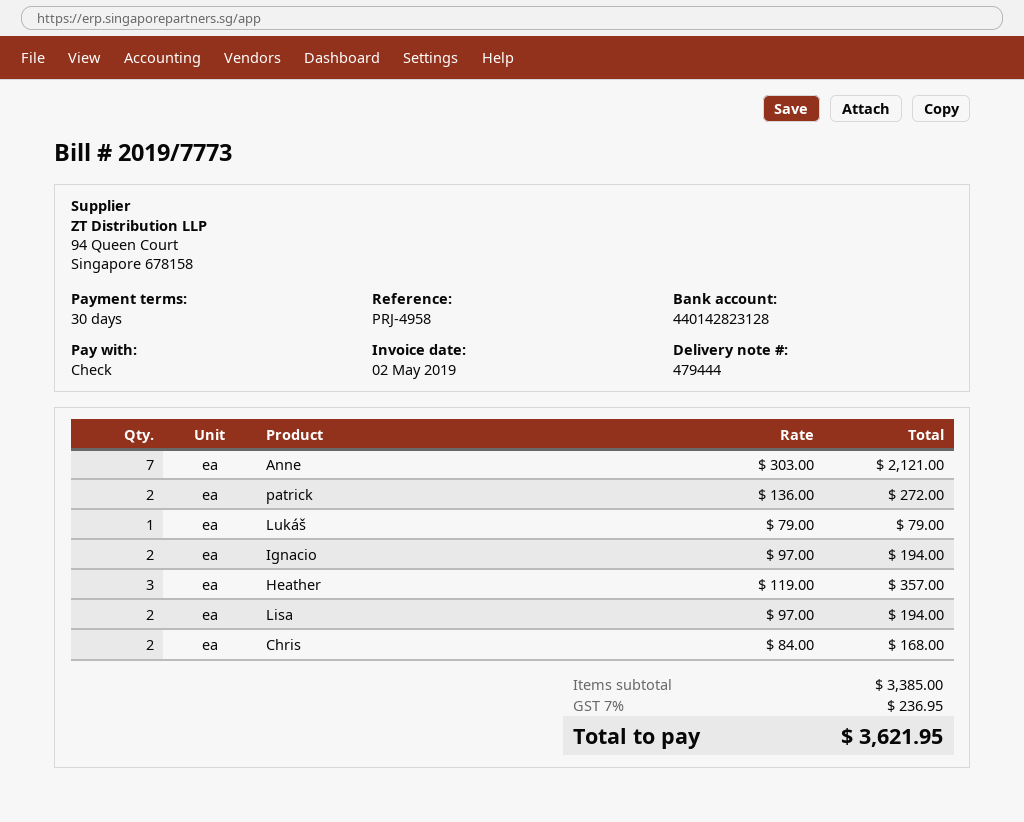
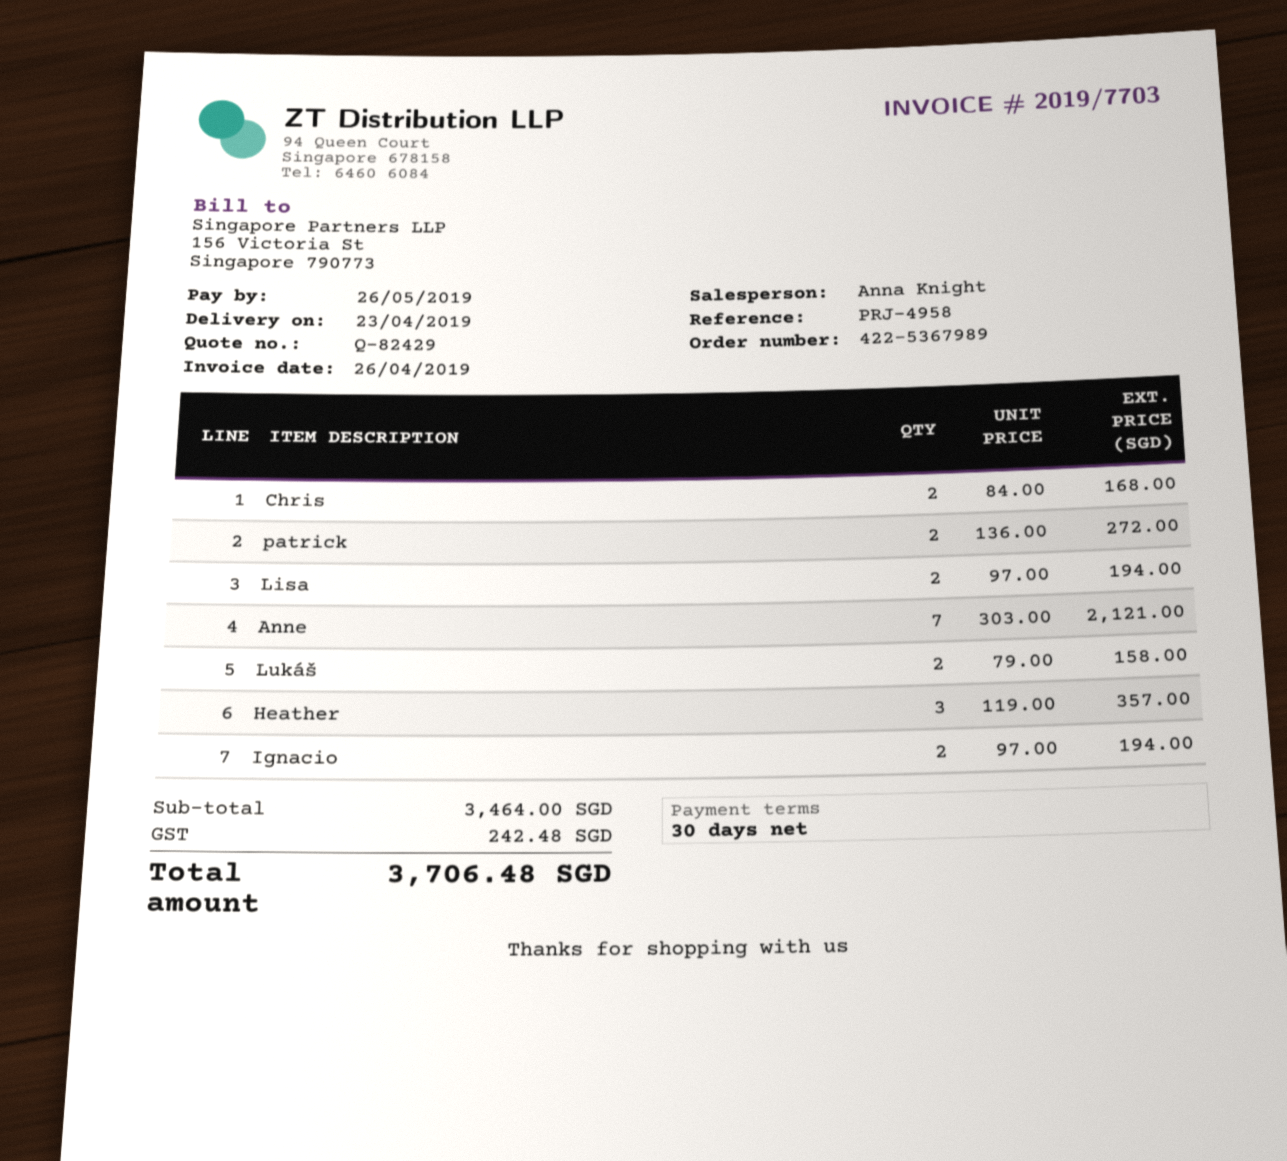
invoice number: 2019/7773 -> 2019/7703
invoice date: 2019-05-02 -> 2019-04-26
Lukáš: 1 x 79.00 = 79.00 -> 2 x 79.00 = 158.00
subtotal: 3385.00 -> 3464.00
tax: 236.95 -> 242.48
total: 3621.95 -> 3706.48

